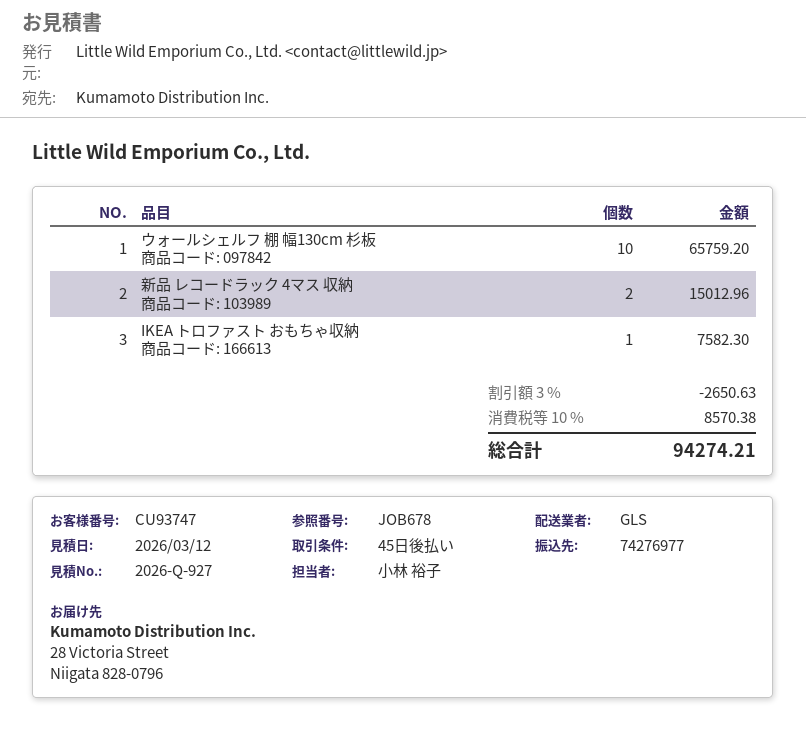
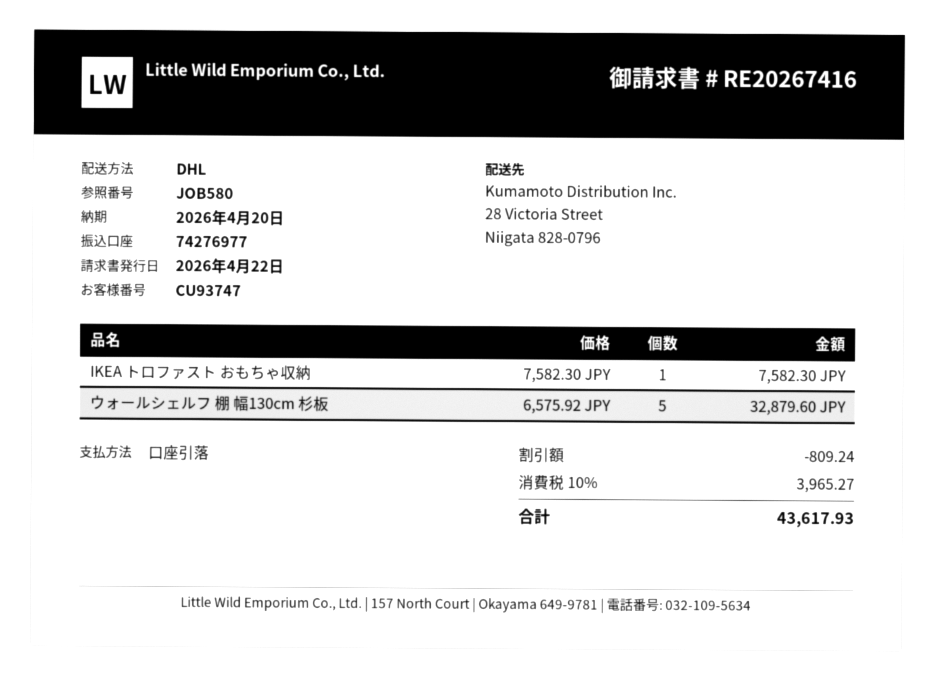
reference: JOB678 -> JOB580
shipping method: GLS -> DHL
ウォールシェルフ 棚 幅130cm 杉板: 10 for 65759.20 -> 5 for 32879.60
新品 レコードラック 4マス 収納: 2 for 15012.96 -> none
discount: 2650.63 -> 809.24
tax: 10% = 8570.38 -> 10% = 3965.27
total: 94274.21 -> 43617.93

